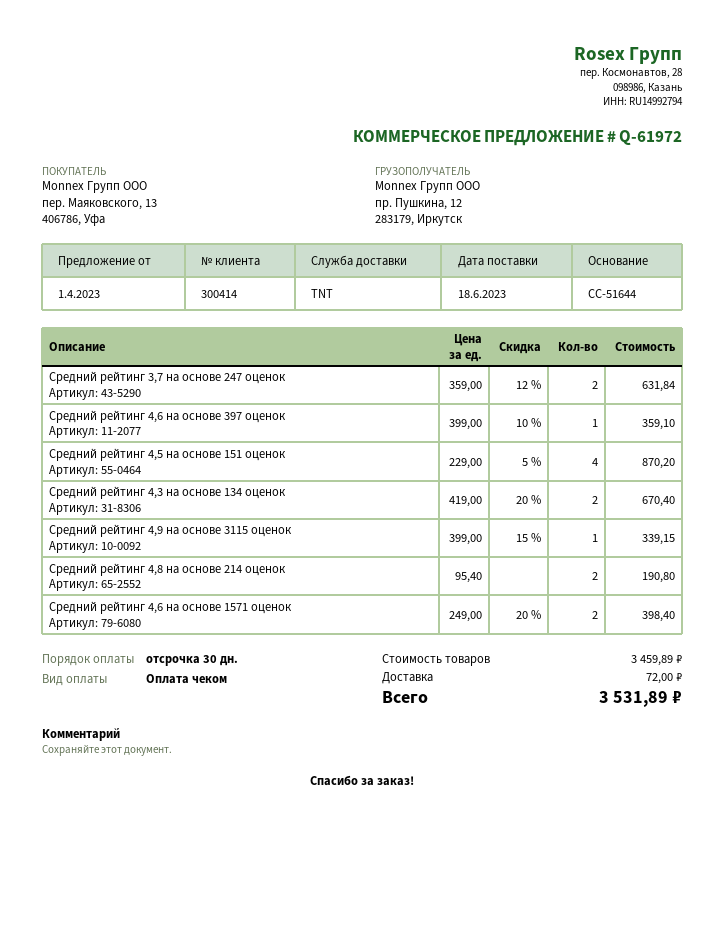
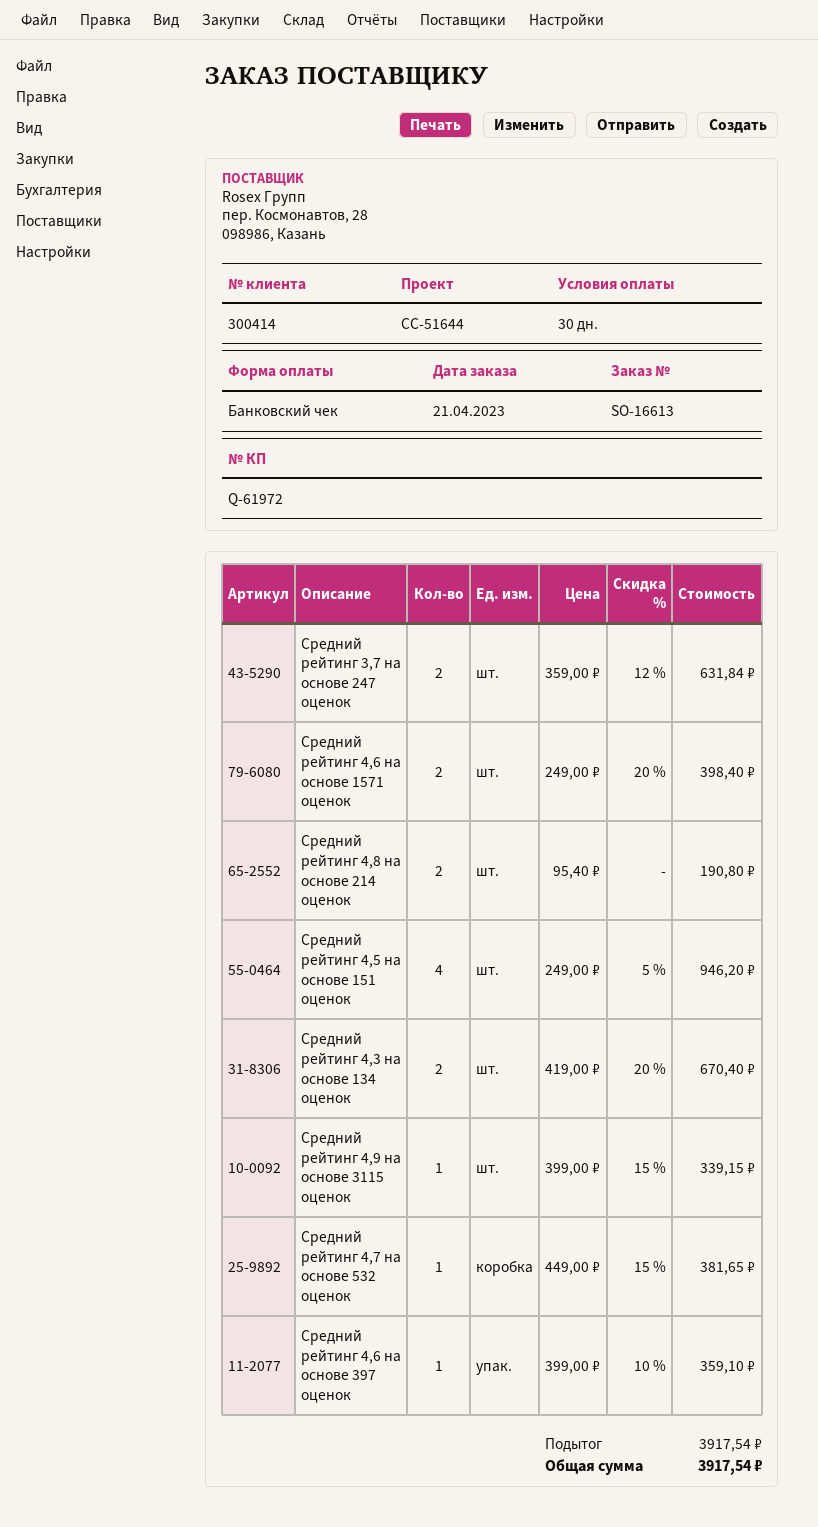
Средний рейтинг 4,5 на основе 151 оценок: 4 x 229.00 - 5% = 870.20 -> 4 x 249.00 - 5% = 946.20
Средний рейтинг 4,7 на основе 532 оценок: none -> 1 x 449.00 - 15% = 381.65
subtotal: 3459.89 -> 3917.54
shipping: 72.00 -> none
total: 3531.89 -> 3917.54

